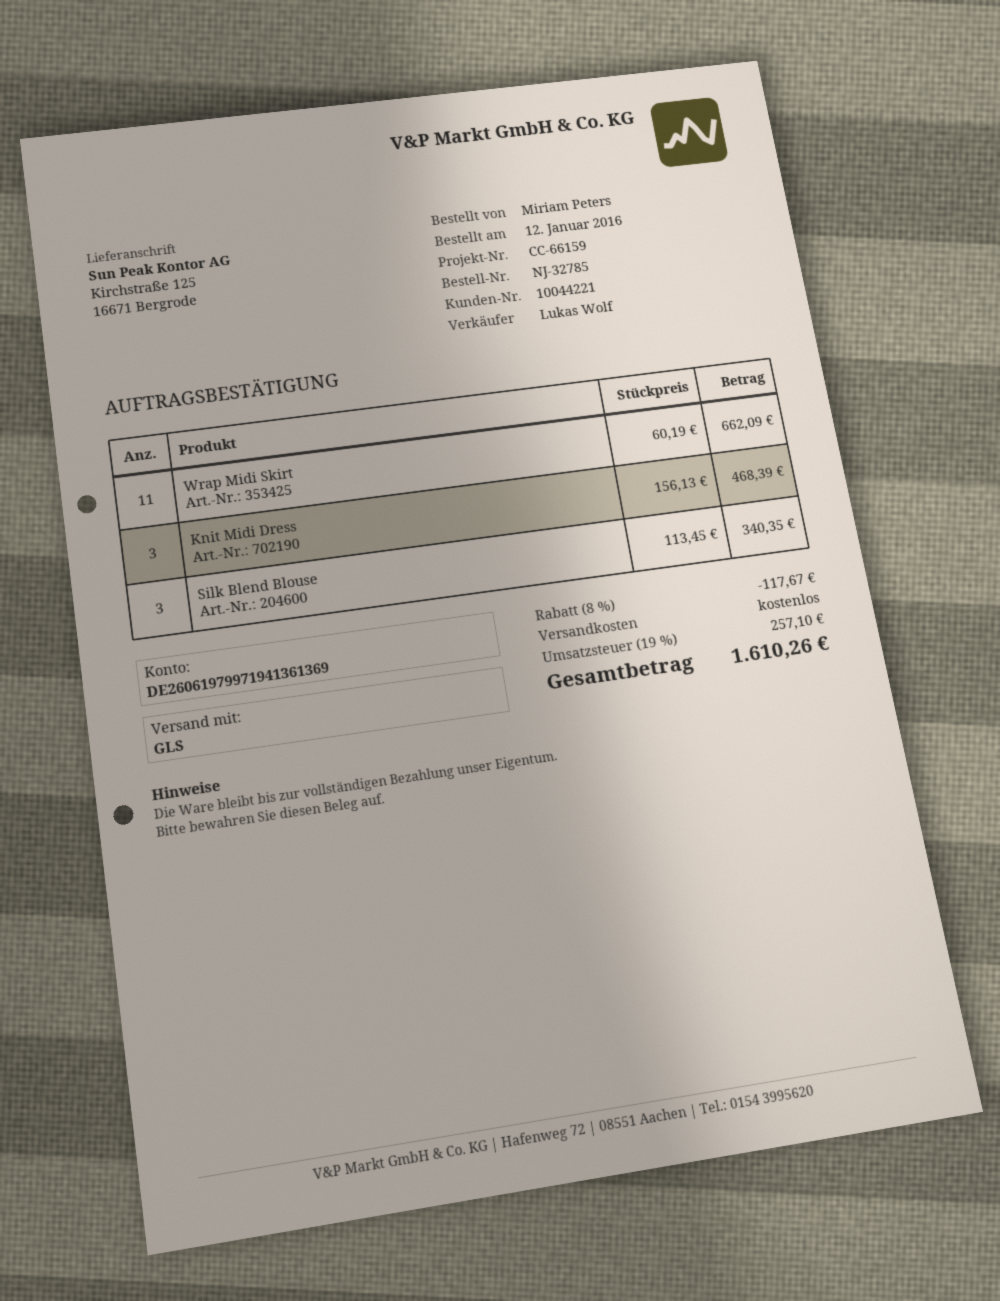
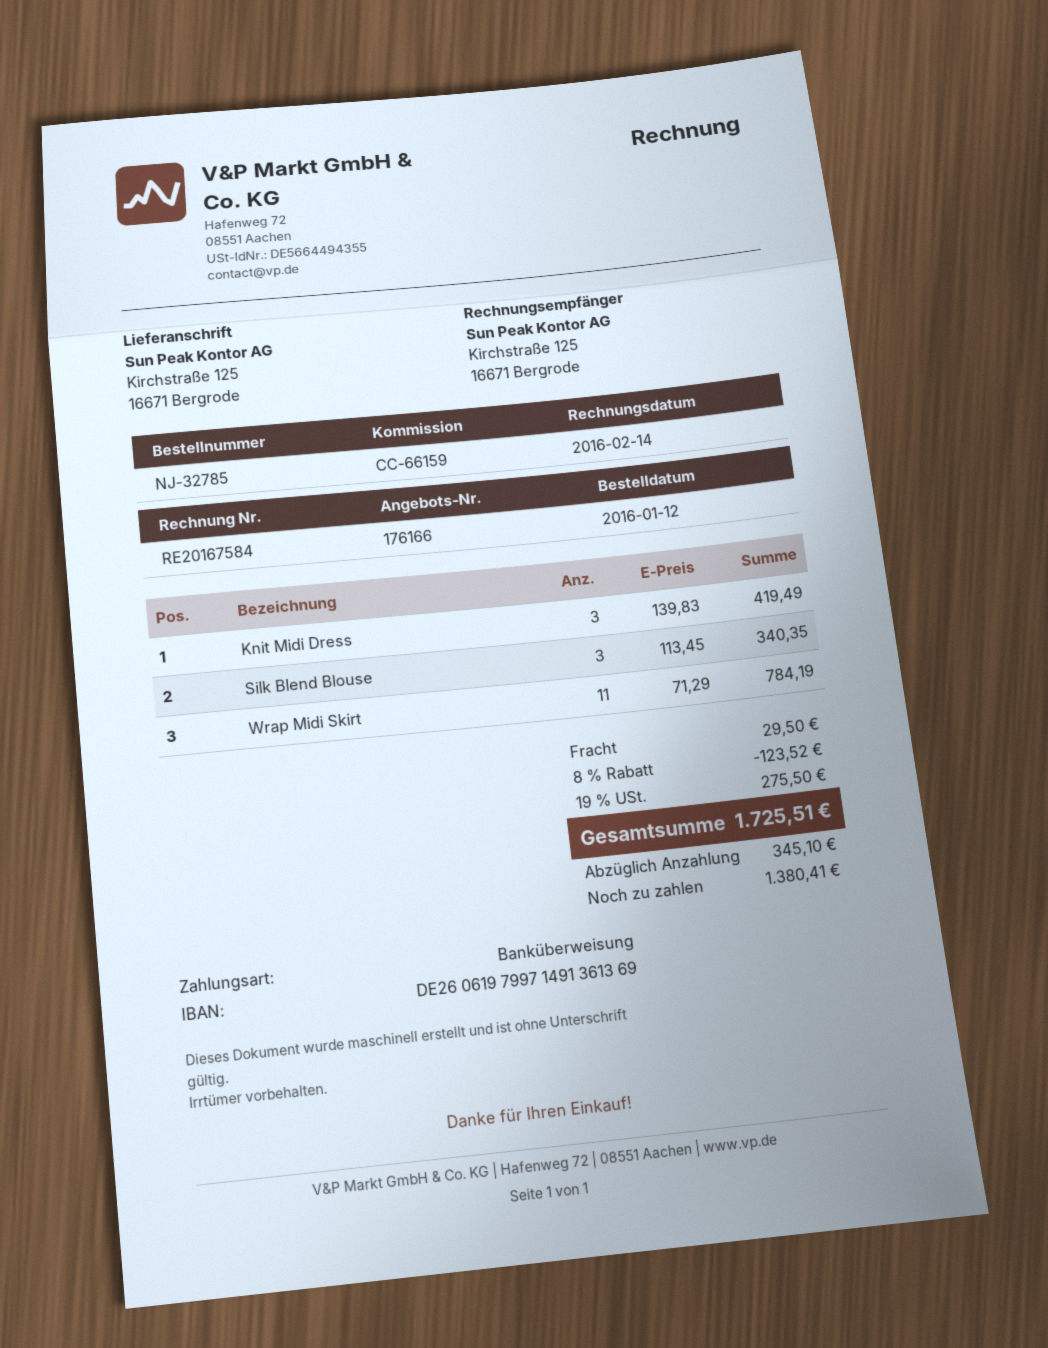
bank account: DE26061979971941361369 -> DE26061979971491361369
Wrap Midi Skirt: 11 x 60.19 = 662.09 -> 11 x 71.29 = 784.19
Knit Midi Dress: 3 x 156.13 = 468.39 -> 3 x 139.83 = 419.49
discount: 8% = 117.67 -> 8% = 123.52
shipping: 0.00 -> 29.50
tax: 19% = 257.10 -> 19% = 275.50
total: 1610.26 -> 1725.51

